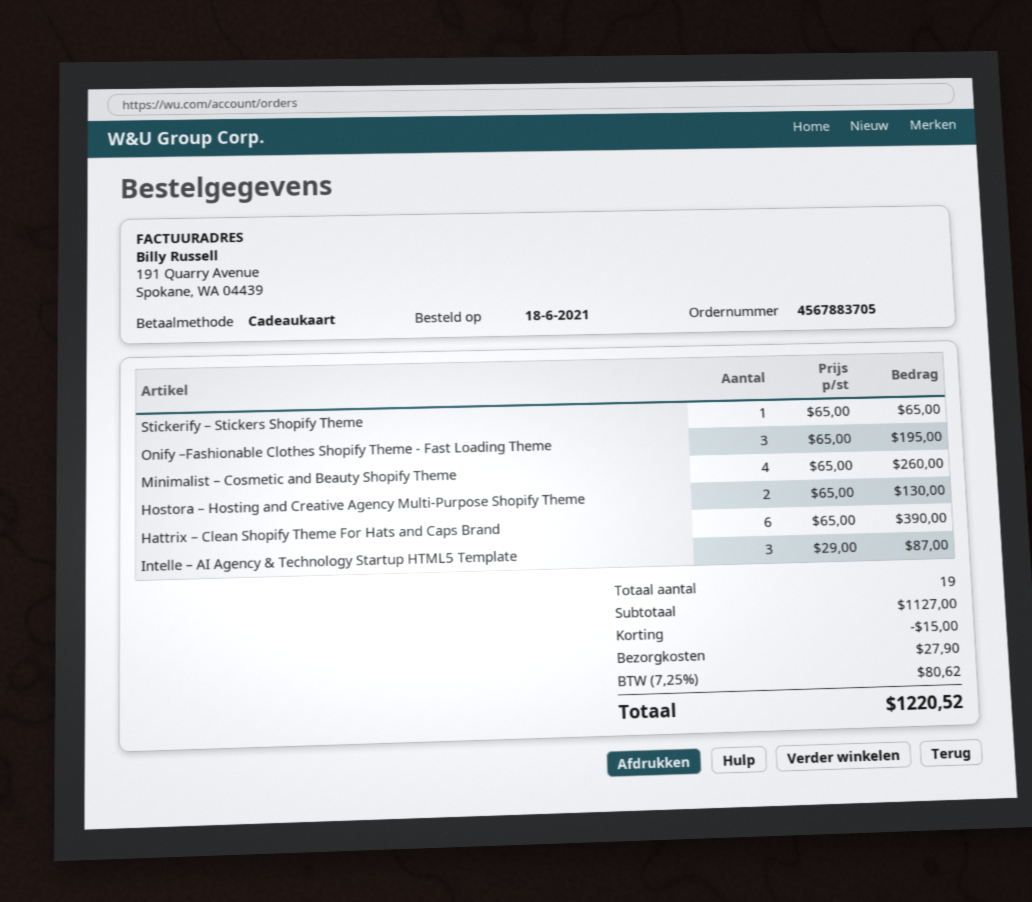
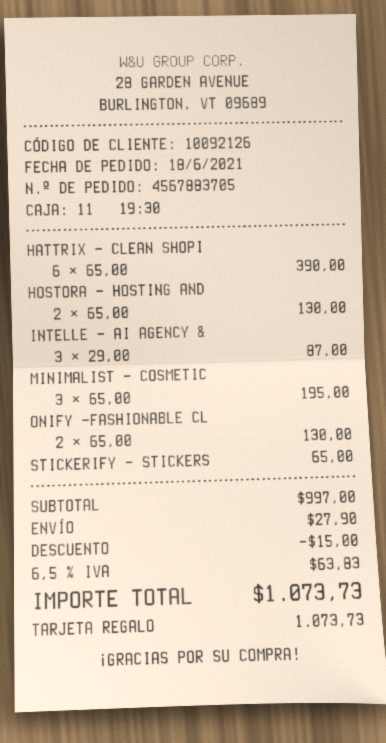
Onify –Fashionable Clothes Shopify Theme - Fast Loading Theme: 3 x 65.00 = 195.00 -> 2 x 65.00 = 130.00
Minimalist – Cosmetic and Beauty Shopify Theme: 4 x 65.00 = 260.00 -> 3 x 65.00 = 195.00
subtotal: 1127.00 -> 997.00
tax: 7.25% = 80.62 -> 6.5% = 63.83
total: 1220.52 -> 1073.73

